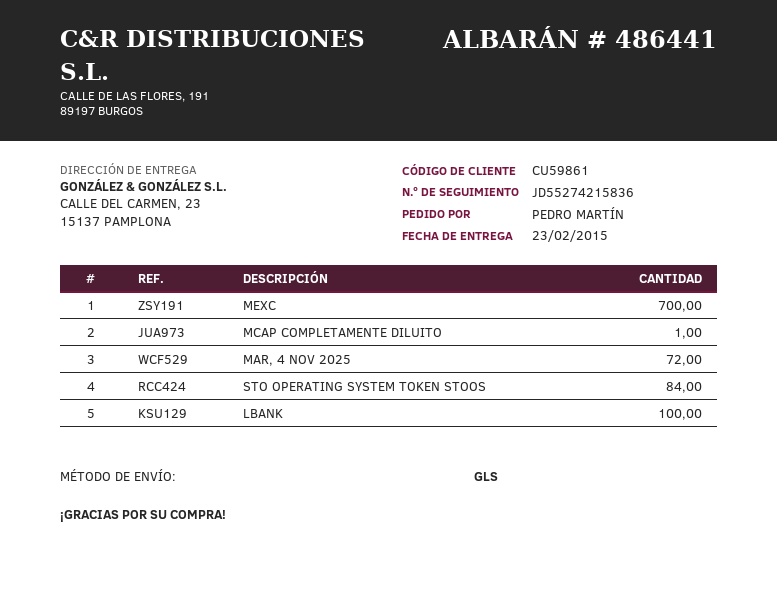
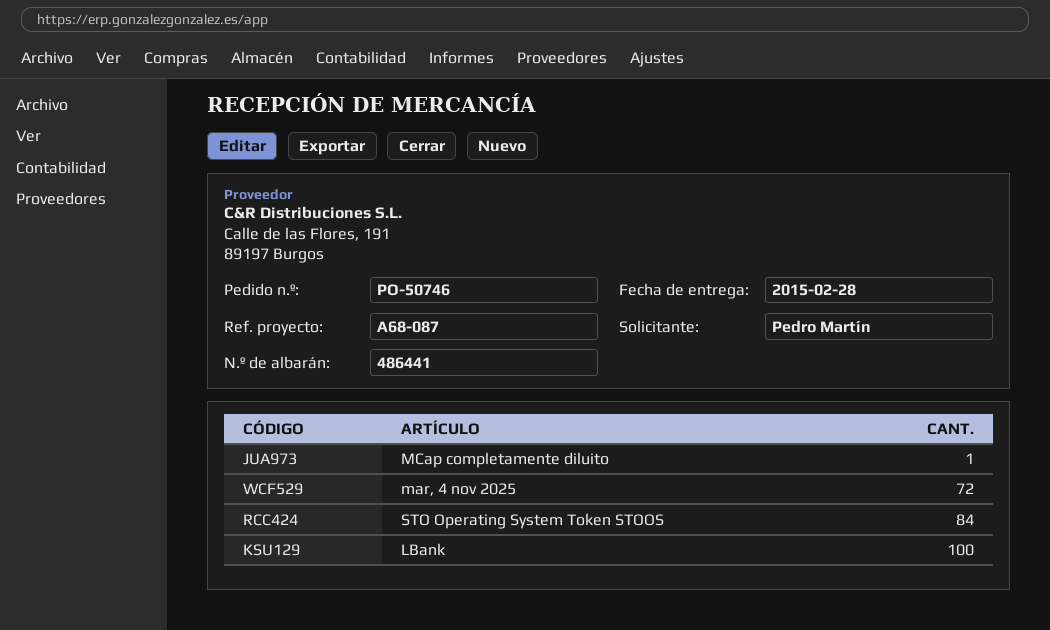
delivery date: 2015-02-23 -> 2015-02-28
MEXC: 700 -> none

